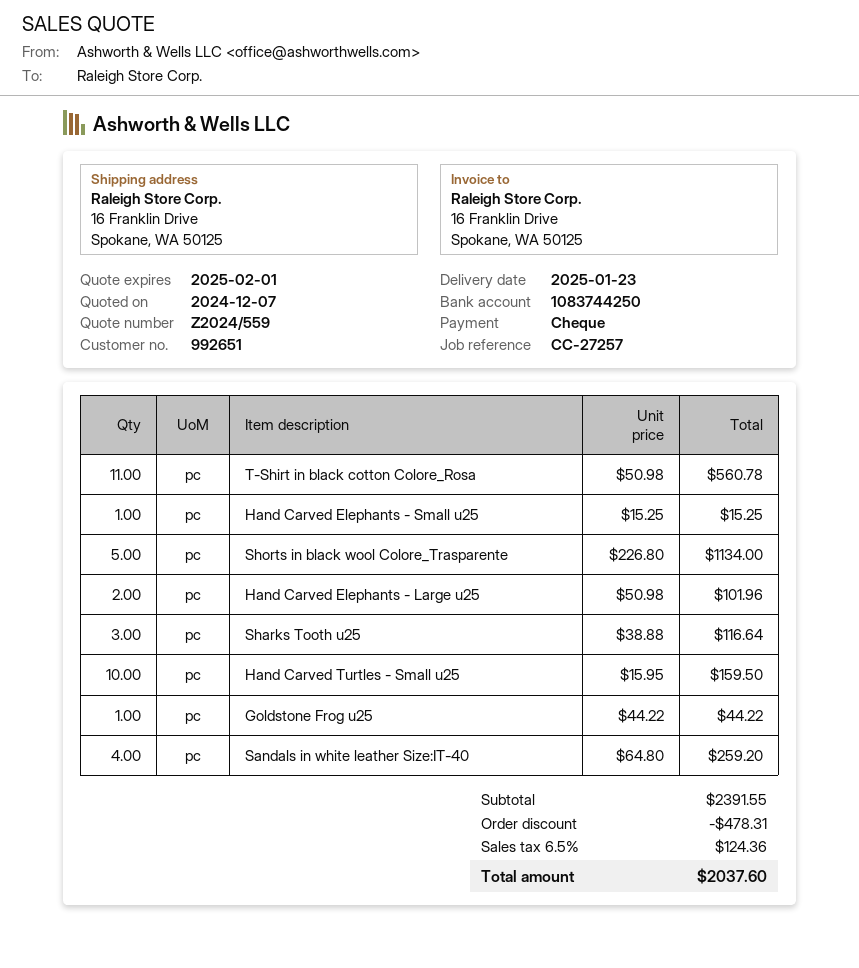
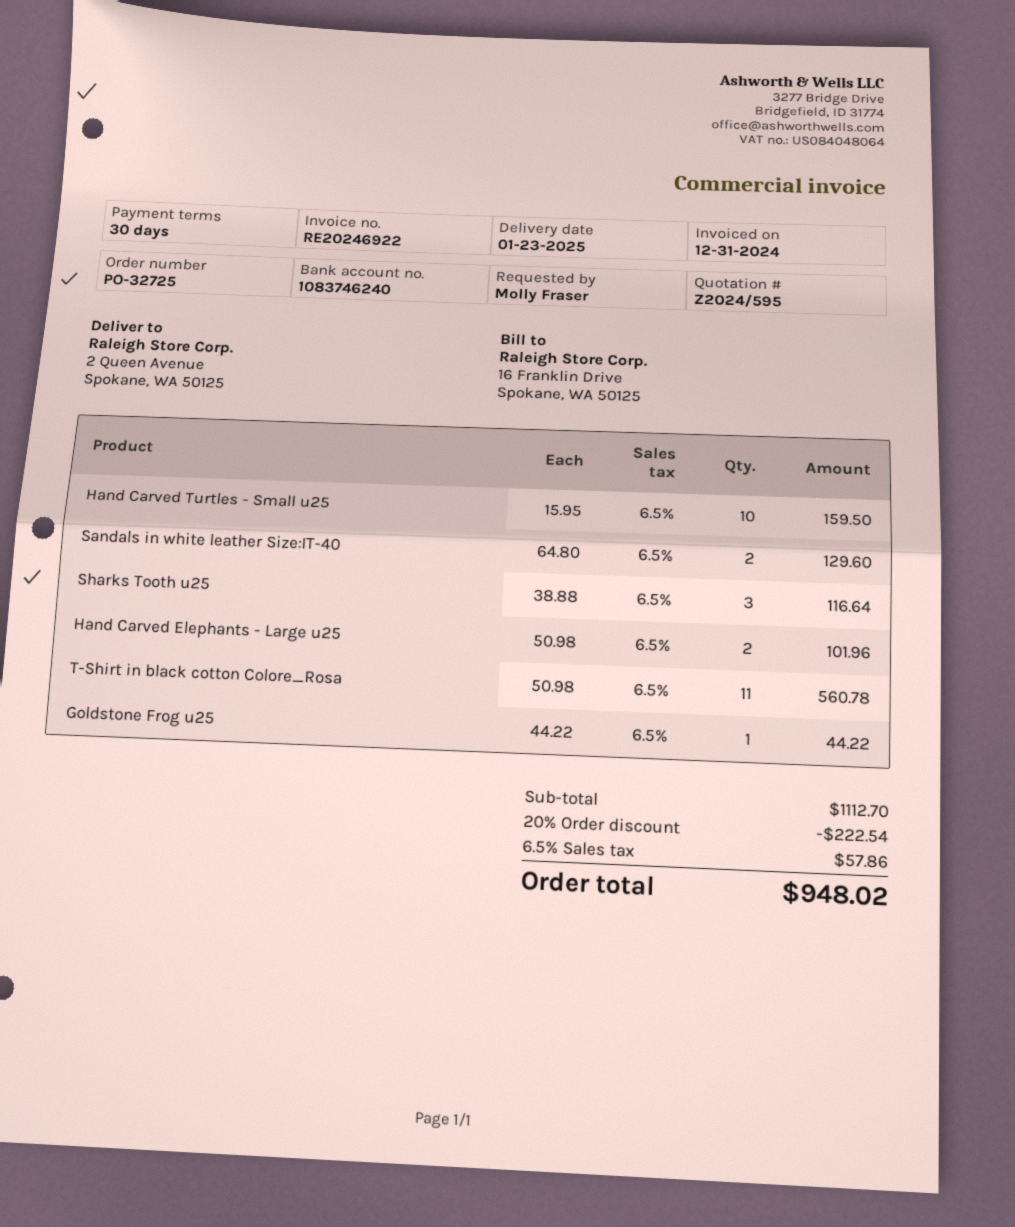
quote number: Z2024/559 -> Z2024/595
bank account: 1083744250 -> 1083746240
ship to: 16 Franklin Drive, Spokane, WA 50125 -> 2 Queen Avenue, Spokane, WA 50125
Hand Carved Elephants - Small u25: 1 x 15.25 = 15.25 -> none
Shorts in black wool Colore_Trasparente: 5 x 226.80 = 1134.00 -> none
Sandals in white leather Size:IT-40: 4 x 64.80 = 259.20 -> 2 x 64.80 = 129.60
subtotal: 2391.55 -> 1112.70
discount: 478.31 -> 222.54
tax: 6.5% = 124.36 -> 6.5% = 57.86
total: 2037.60 -> 948.02

